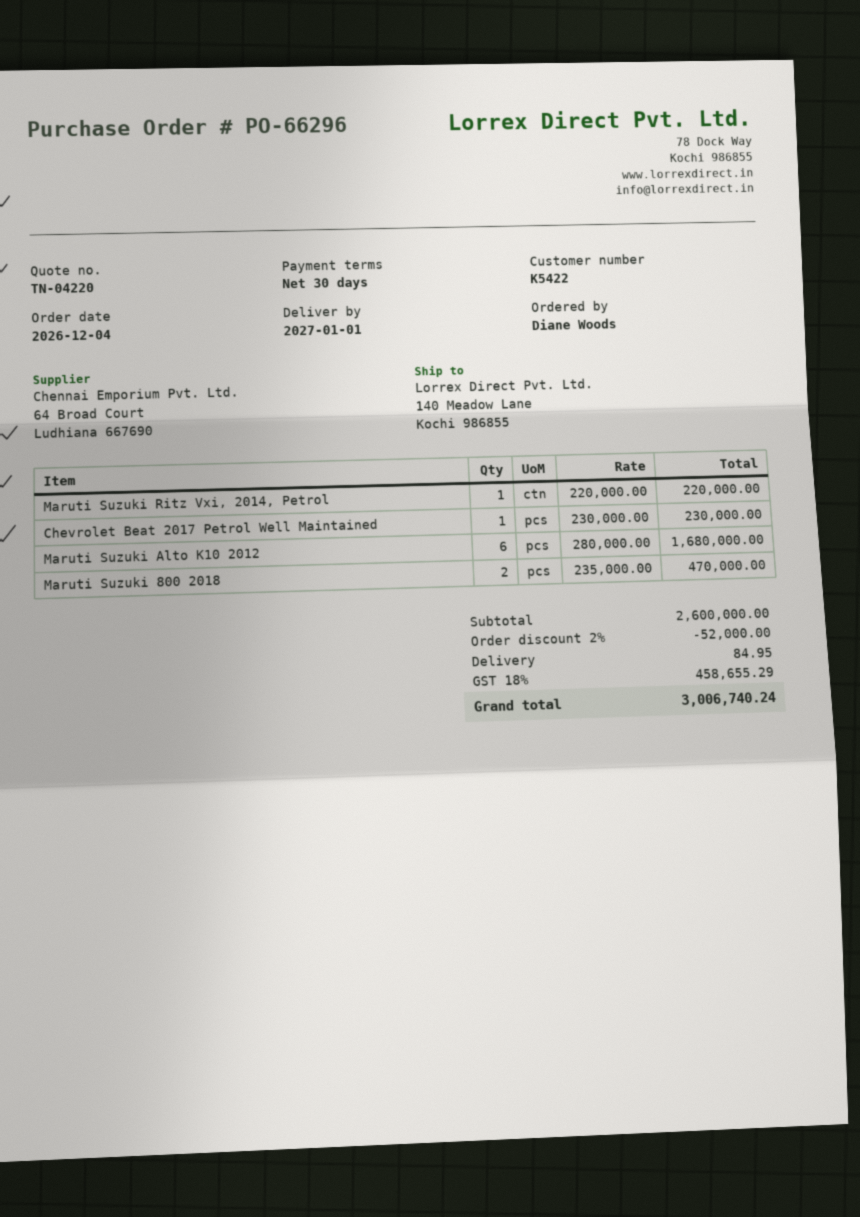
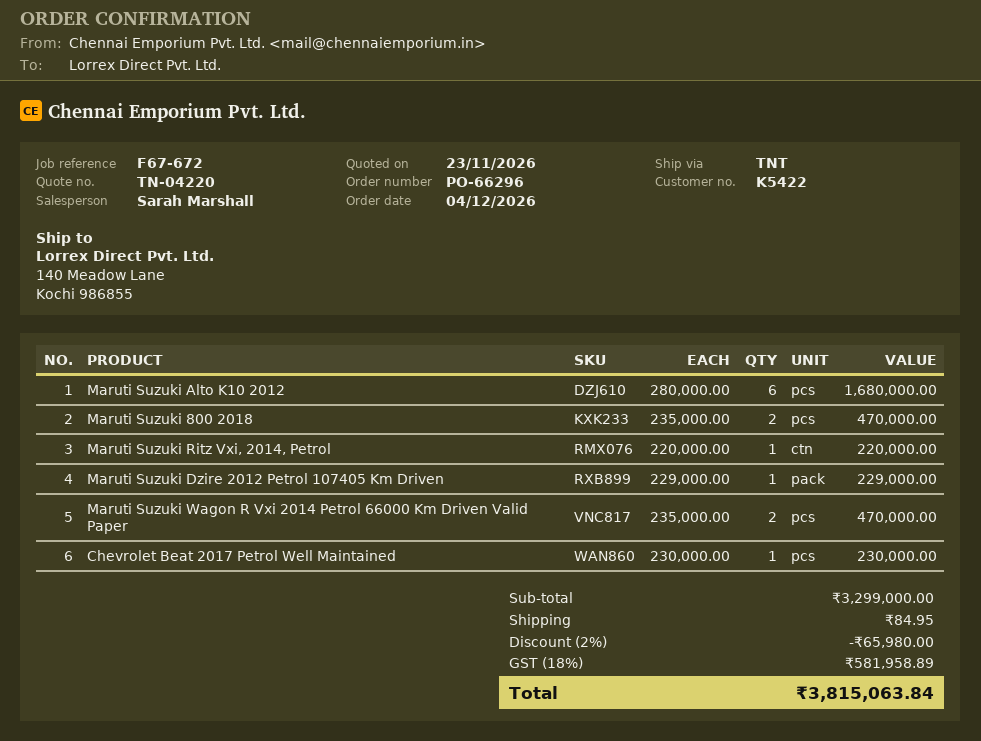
Maruti Suzuki Dzire 2012 Petrol 107405 Km Driven: none -> 1 x 229000.00 = 229000.00
Maruti Suzuki Wagon R Vxi 2014 Petrol 66000 Km Driven Valid Paper: none -> 2 x 235000.00 = 470000.00
subtotal: 2600000.00 -> 3299000.00
discount: 2% = 52000.00 -> 2% = 65980.00
tax: 18% = 458655.29 -> 18% = 581958.89
total: 3006740.24 -> 3815063.84

